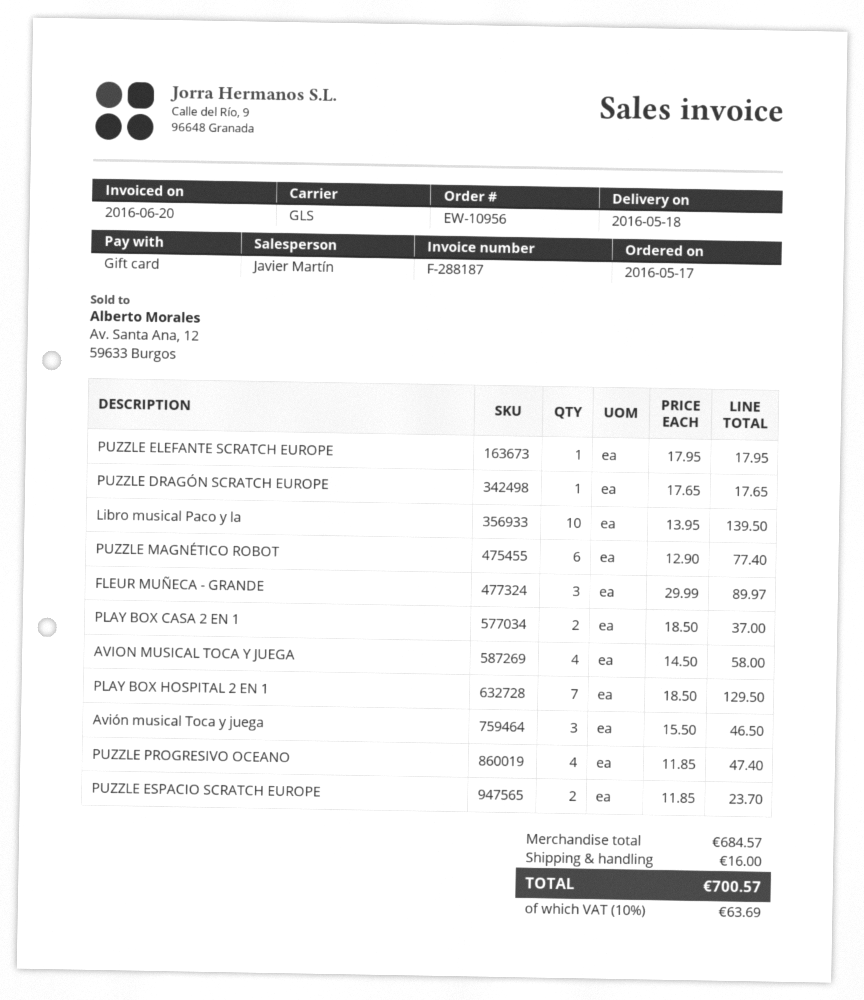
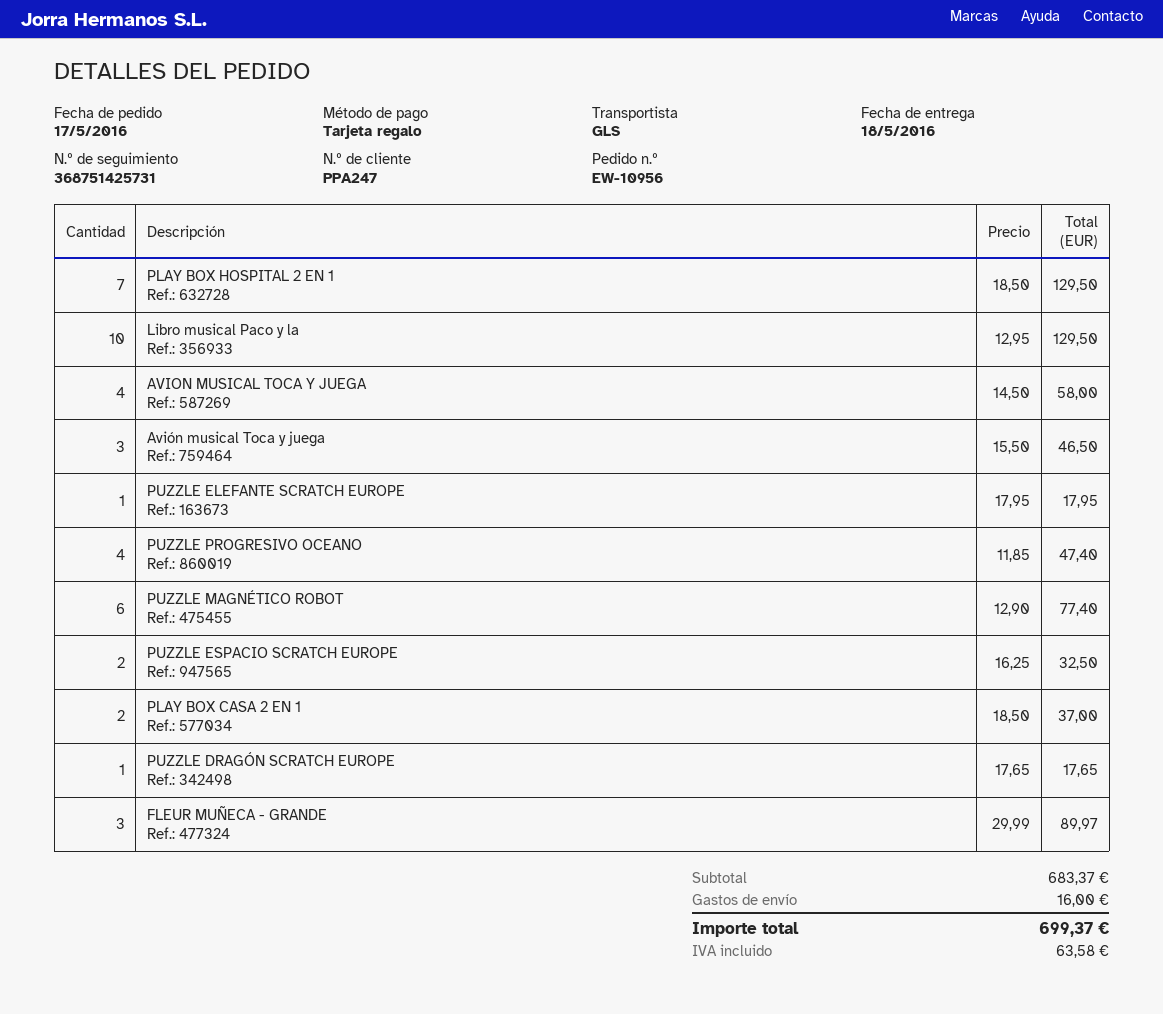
Libro musical Paco y la: 10 x 13.95 = 139.50 -> 10 x 12.95 = 129.50
PUZZLE ESPACIO SCRATCH EUROPE: 2 x 11.85 = 23.70 -> 2 x 16.25 = 32.50
subtotal: 684.57 -> 683.37
tax: 63.69 -> 63.58
total: 700.57 -> 699.37

